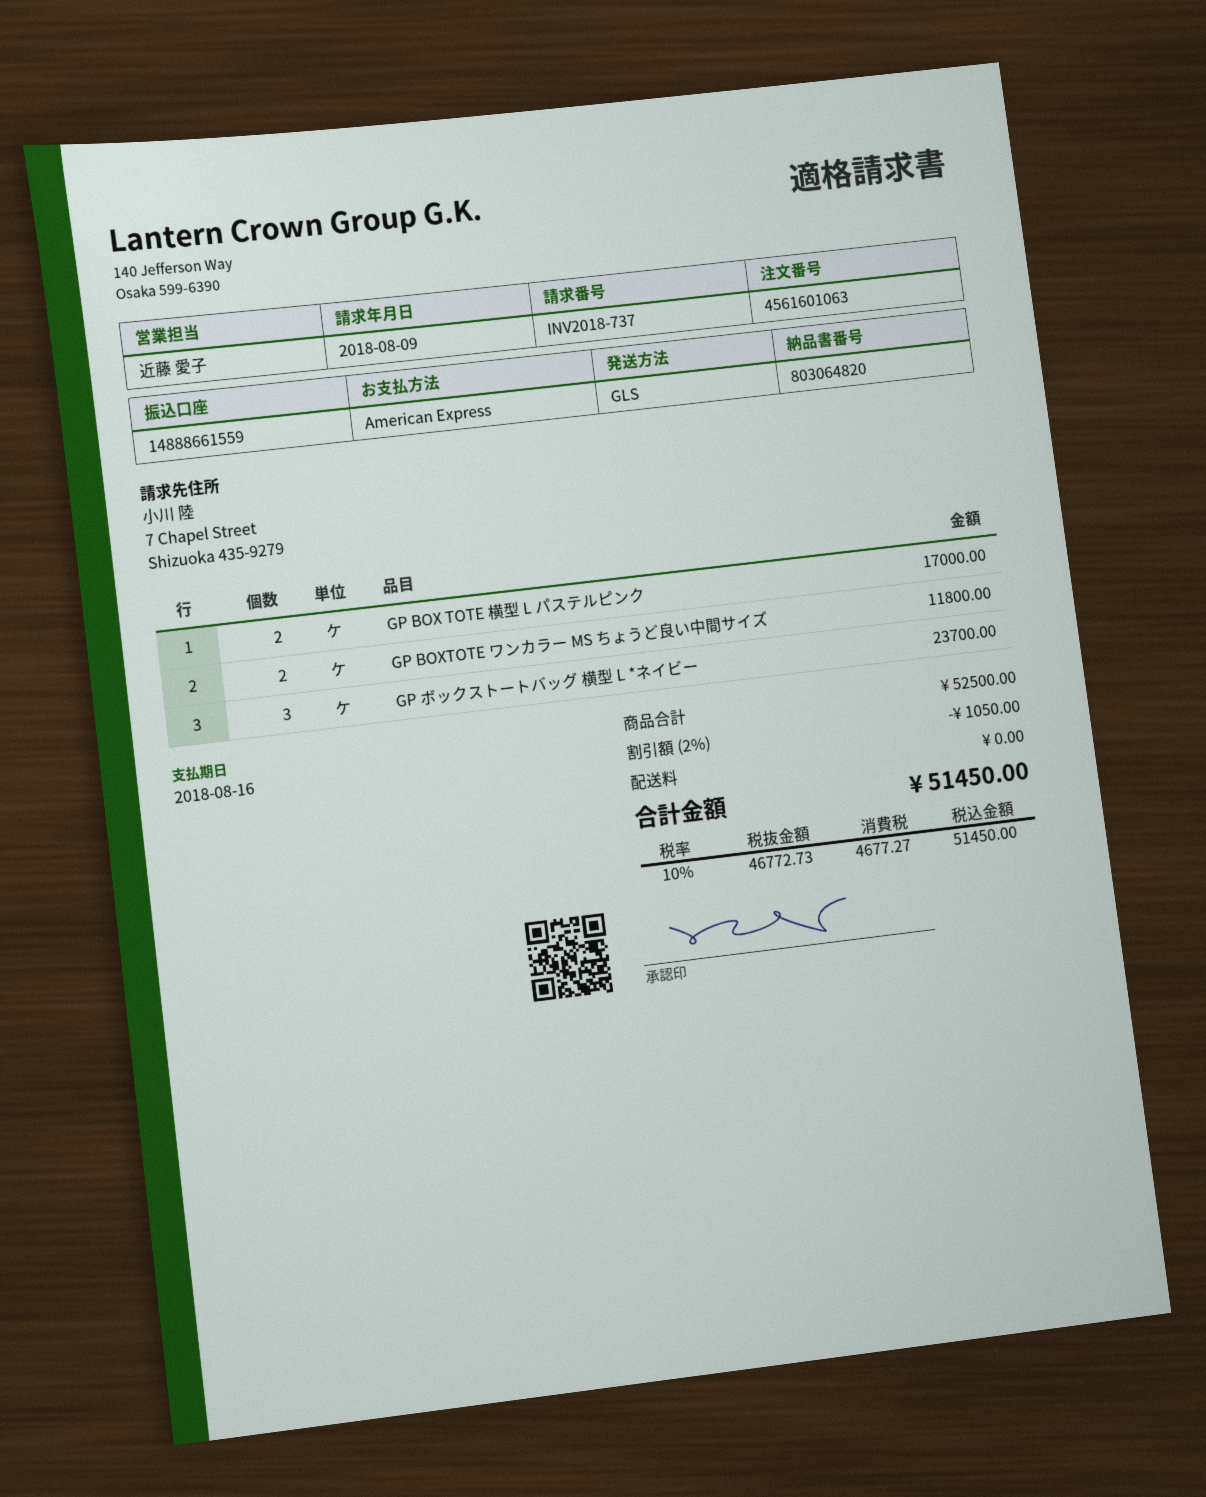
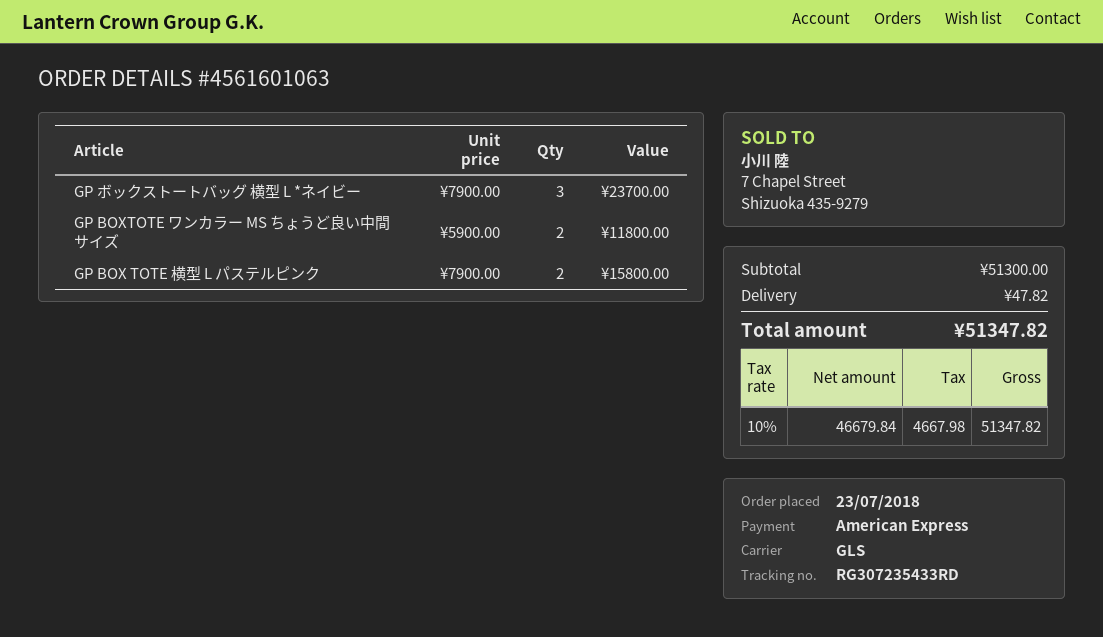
GP BOX TOTE 横型 L パステルピンク: 2 for 17000.00 -> 2 for 15800.00
subtotal: 52500.00 -> 51300.00
discount: 2% = 1050.00 -> none
shipping: 0.00 -> 47.82
net: 46772.73 -> 46679.84
tax: 10% = 4677.27 -> 10% = 4667.98
total: 51450.00 -> 51347.82

